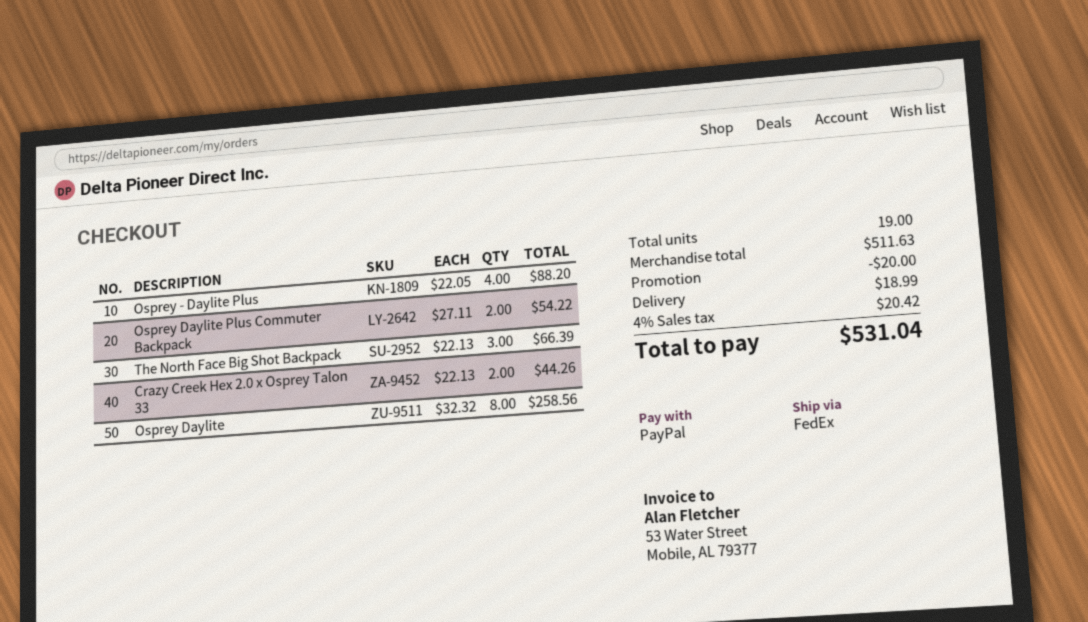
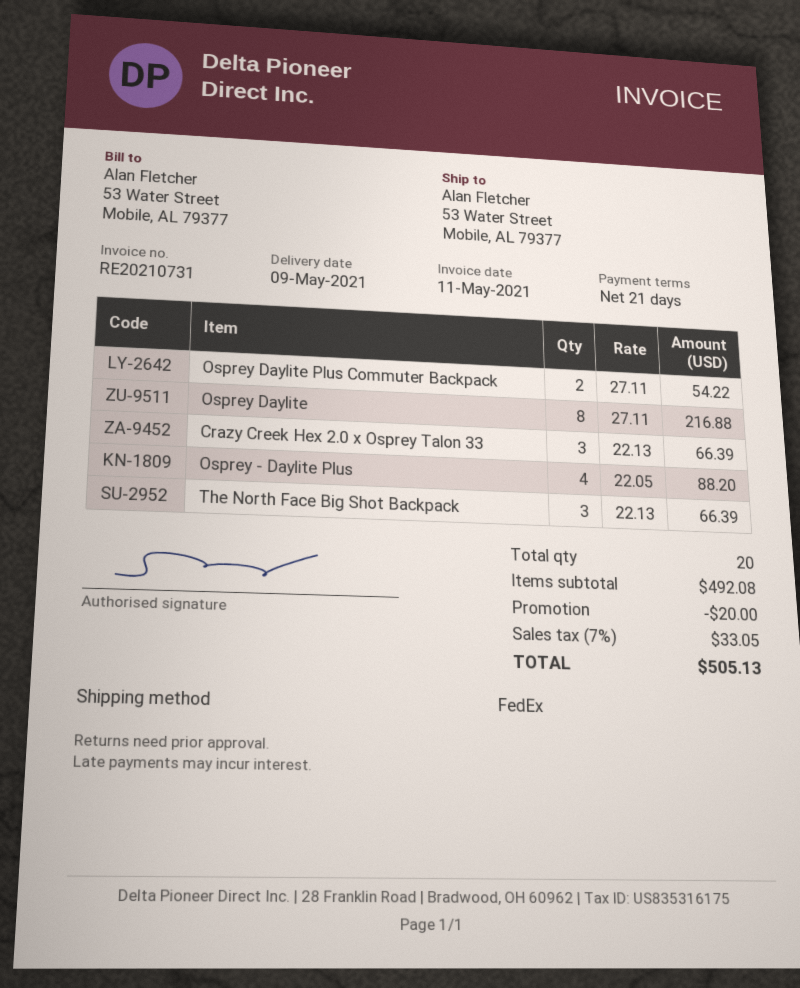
Crazy Creek Hex 2.0 x Osprey Talon 33: 2 x 22.13 = 44.26 -> 3 x 22.13 = 66.39
Osprey Daylite: 8 x 32.32 = 258.56 -> 8 x 27.11 = 216.88
total quantity: 19 -> 20
subtotal: 511.63 -> 492.08
shipping: 18.99 -> none
tax: 4% = 20.42 -> 7% = 33.05
total: 531.04 -> 505.13

